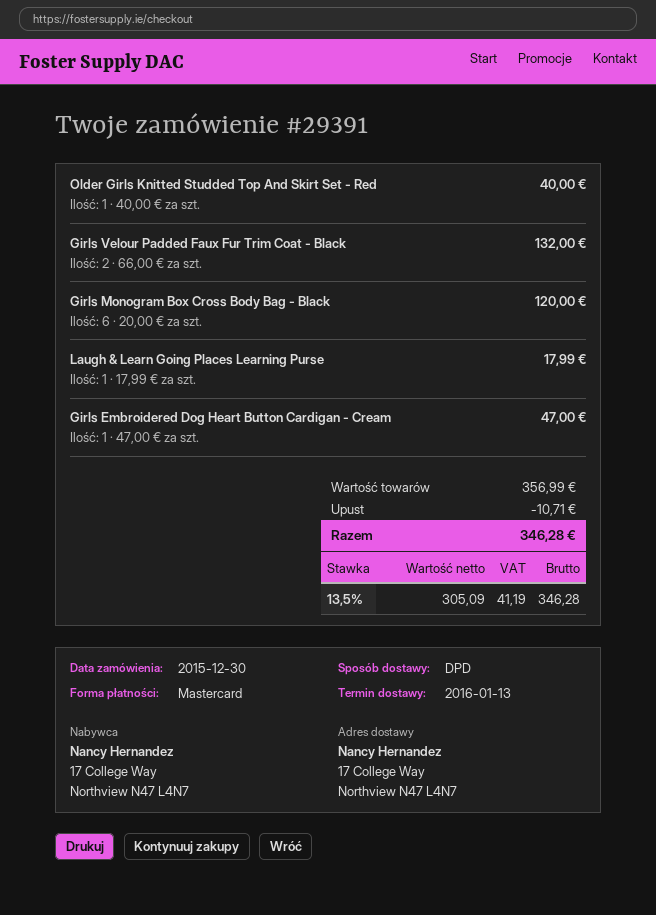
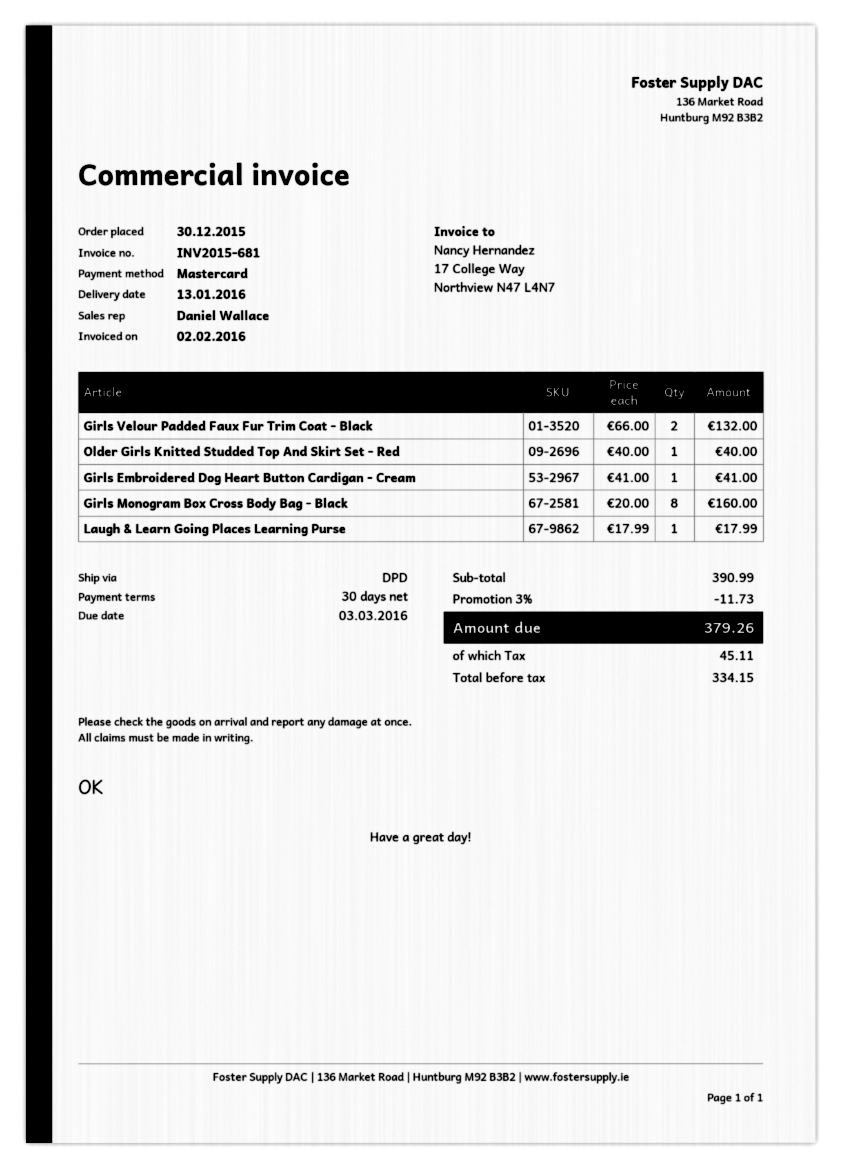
Girls Monogram Box Cross Body Bag - Black: 6 x 20.00 = 120.00 -> 8 x 20.00 = 160.00
Girls Embroidered Dog Heart Button Cardigan - Cream: 1 x 47.00 = 47.00 -> 1 x 41.00 = 41.00
subtotal: 356.99 -> 390.99
discount: 10.71 -> 11.73
net: 305.09 -> 334.15
tax: 41.19 -> 45.11
total: 346.28 -> 379.26

